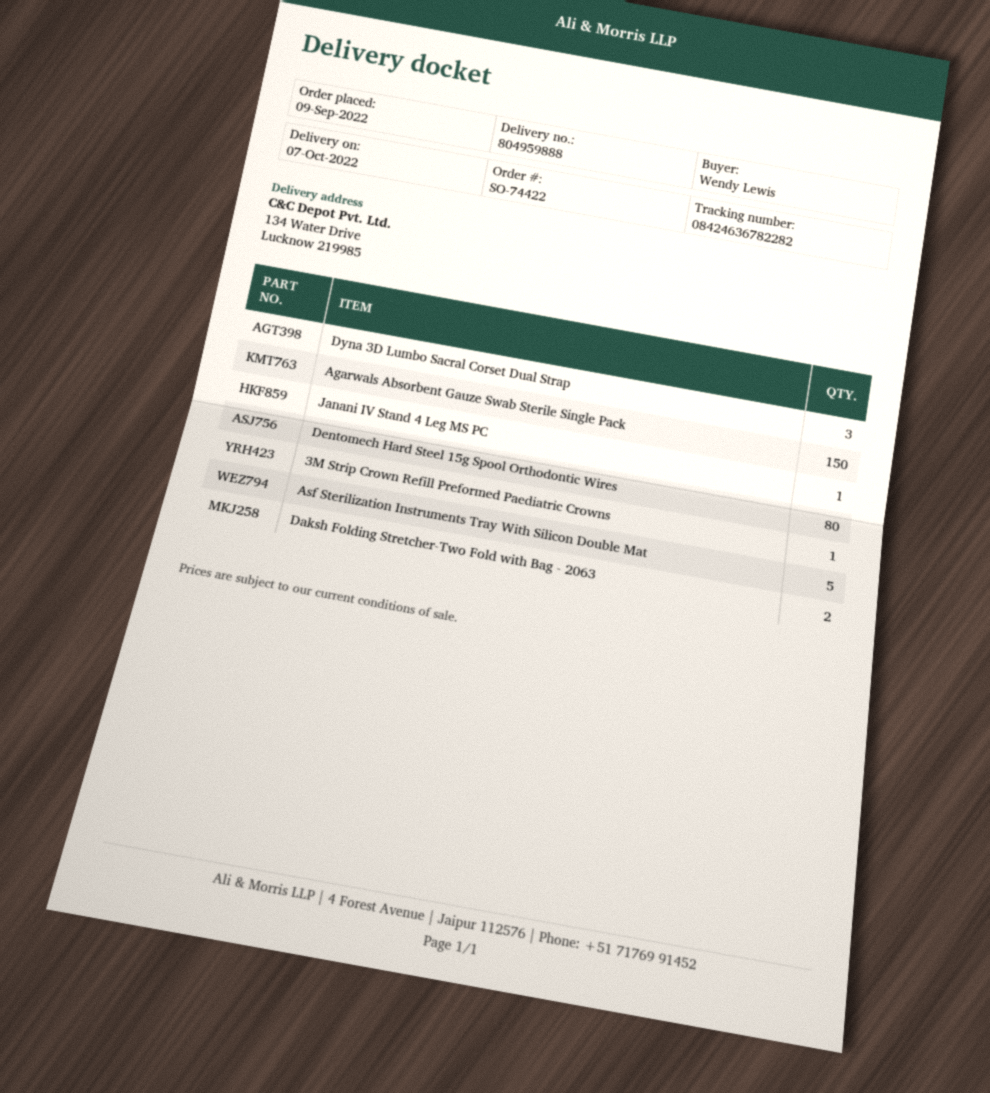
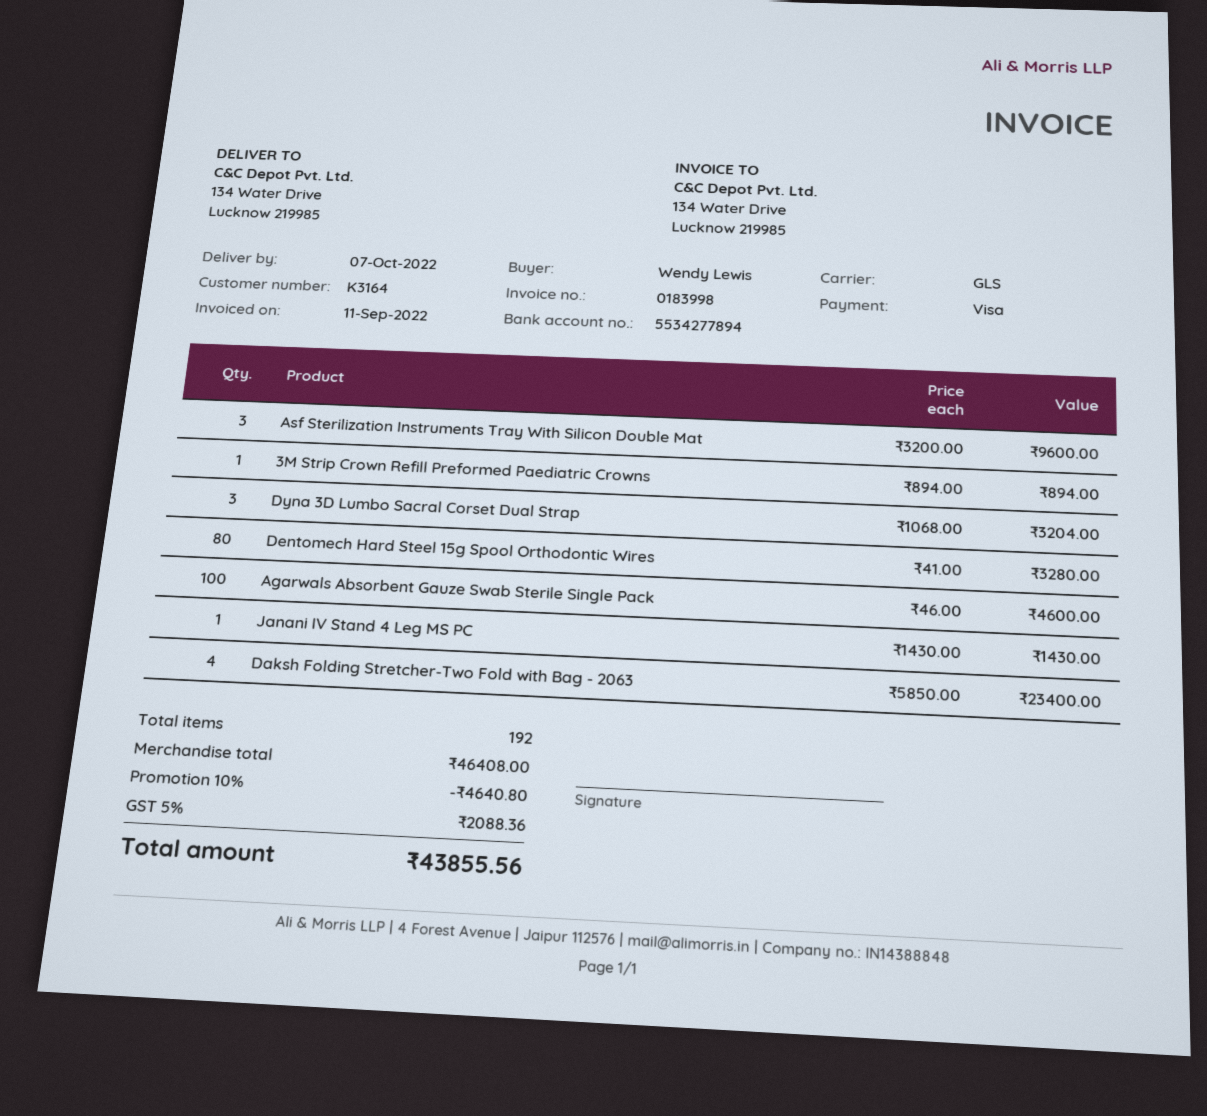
Agarwals Absorbent Gauze Swab Sterile Single Pack: 150 -> 100
Asf Sterilization Instruments Tray With Silicon Double Mat: 5 -> 3
Daksh Folding Stretcher-Two Fold with Bag - 2063: 2 -> 4

